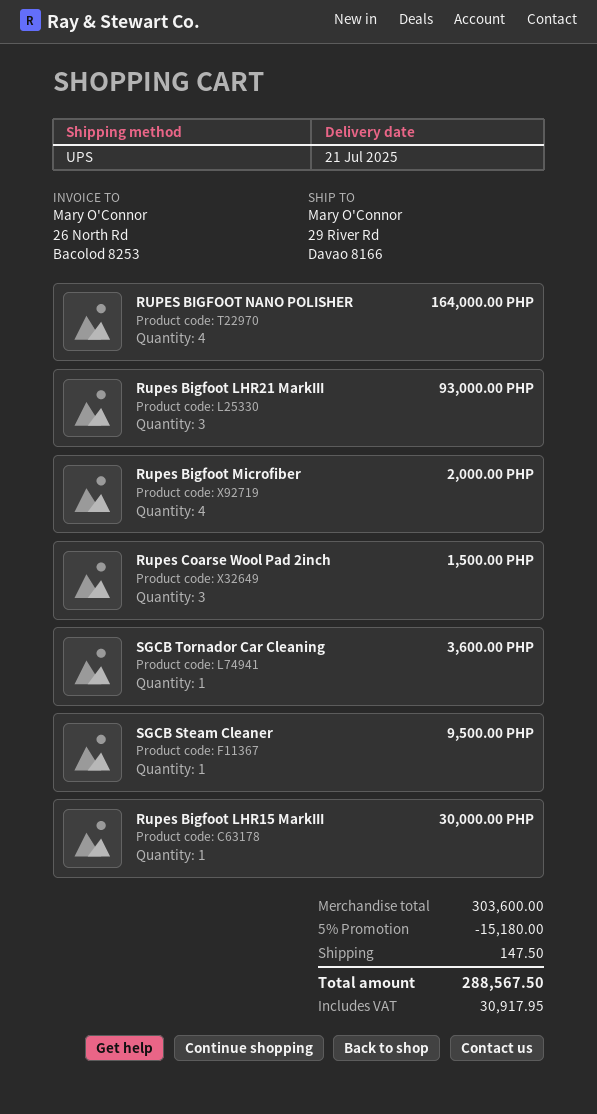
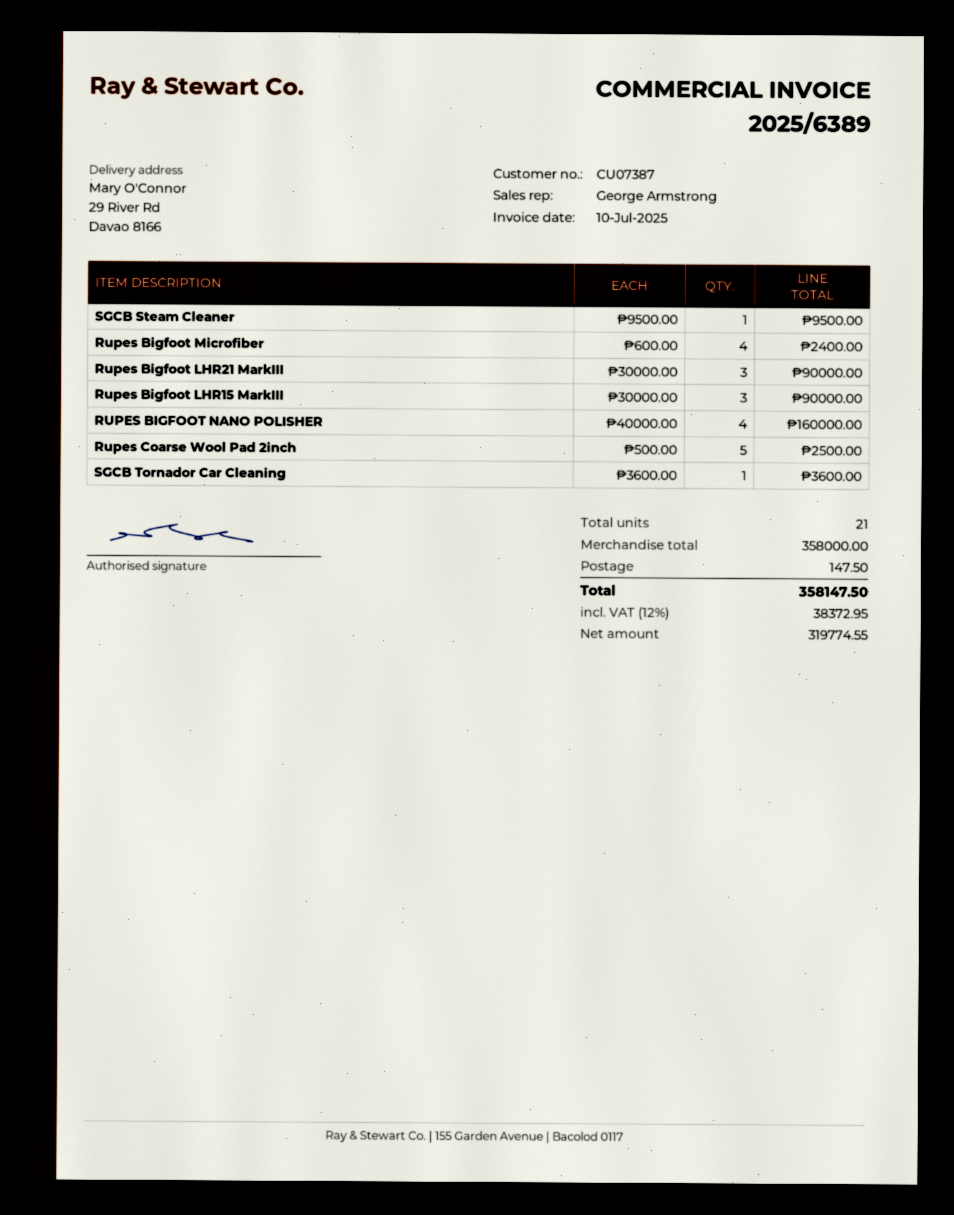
RUPES BIGFOOT NANO POLISHER: 4 for 164000.00 -> 4 for 160000.00
Rupes Bigfoot LHR21 MarkIII: 3 for 93000.00 -> 3 for 90000.00
Rupes Bigfoot Microfiber: 4 for 2000.00 -> 4 for 2400.00
Rupes Coarse Wool Pad 2inch: 3 for 1500.00 -> 5 for 2500.00
Rupes Bigfoot LHR15 MarkIII: 1 for 30000.00 -> 3 for 90000.00
subtotal: 303600.00 -> 358000.00
discount: 5% = 15180.00 -> none
tax: 30917.95 -> 38372.95
total: 288567.50 -> 358147.50

